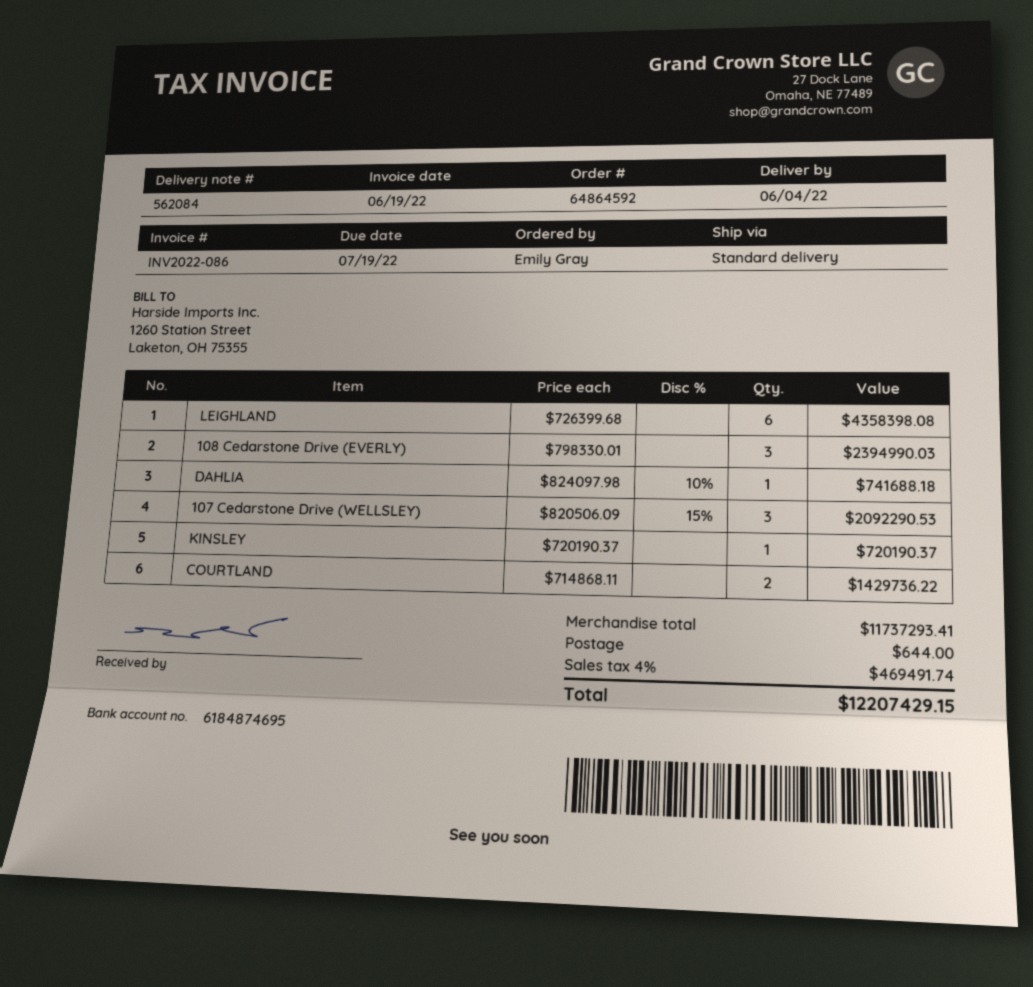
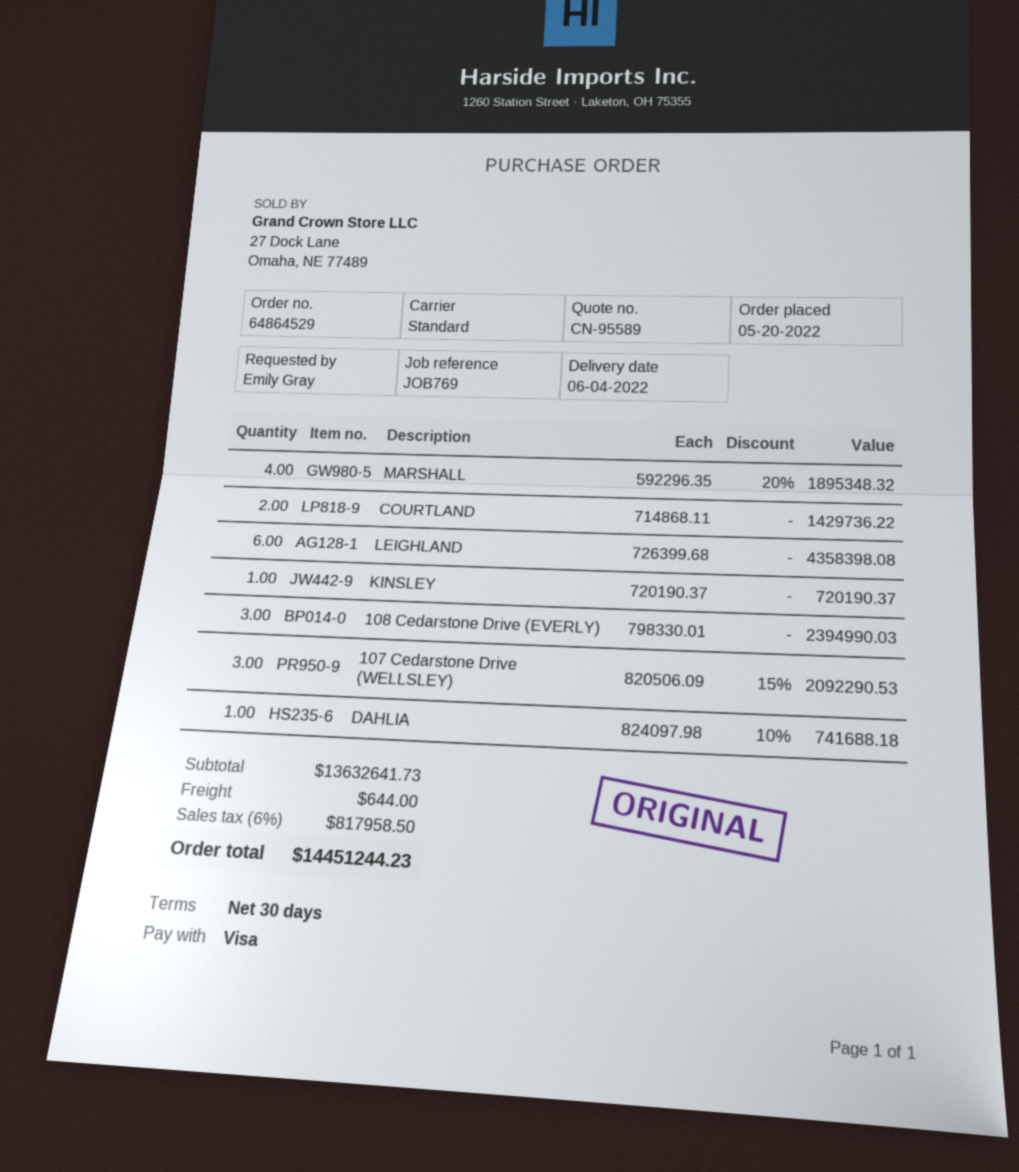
order number: 64864592 -> 64864529
MARSHALL: none -> 4 x 592296.35 - 20% = 1895348.32
subtotal: 11737293.41 -> 13632641.73
tax: 4% = 469491.74 -> 6% = 817958.50
total: 12207429.15 -> 14451244.23

